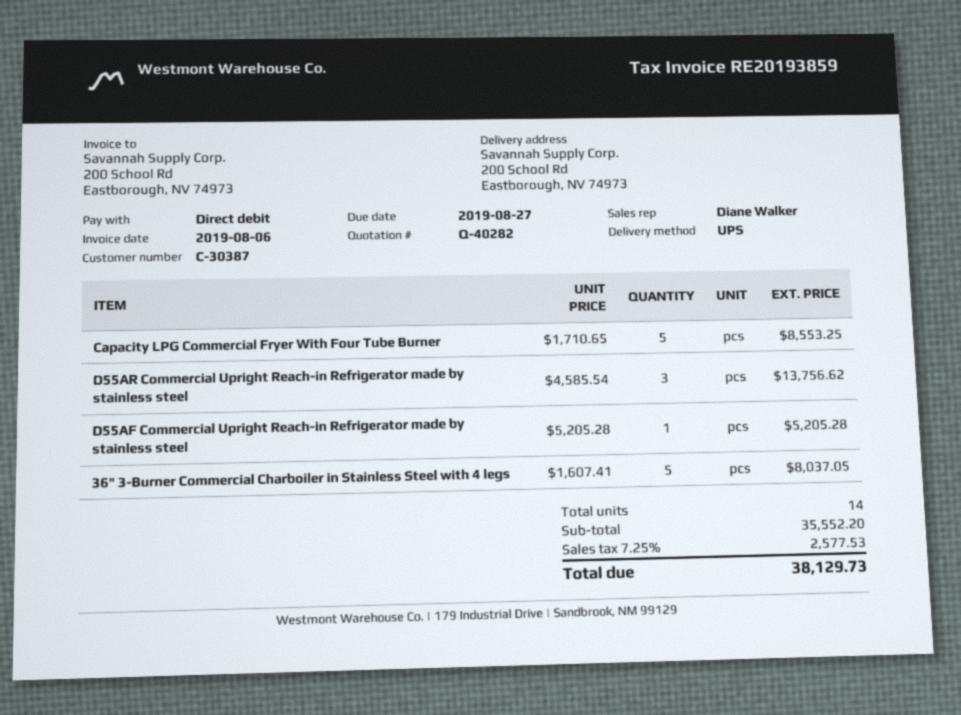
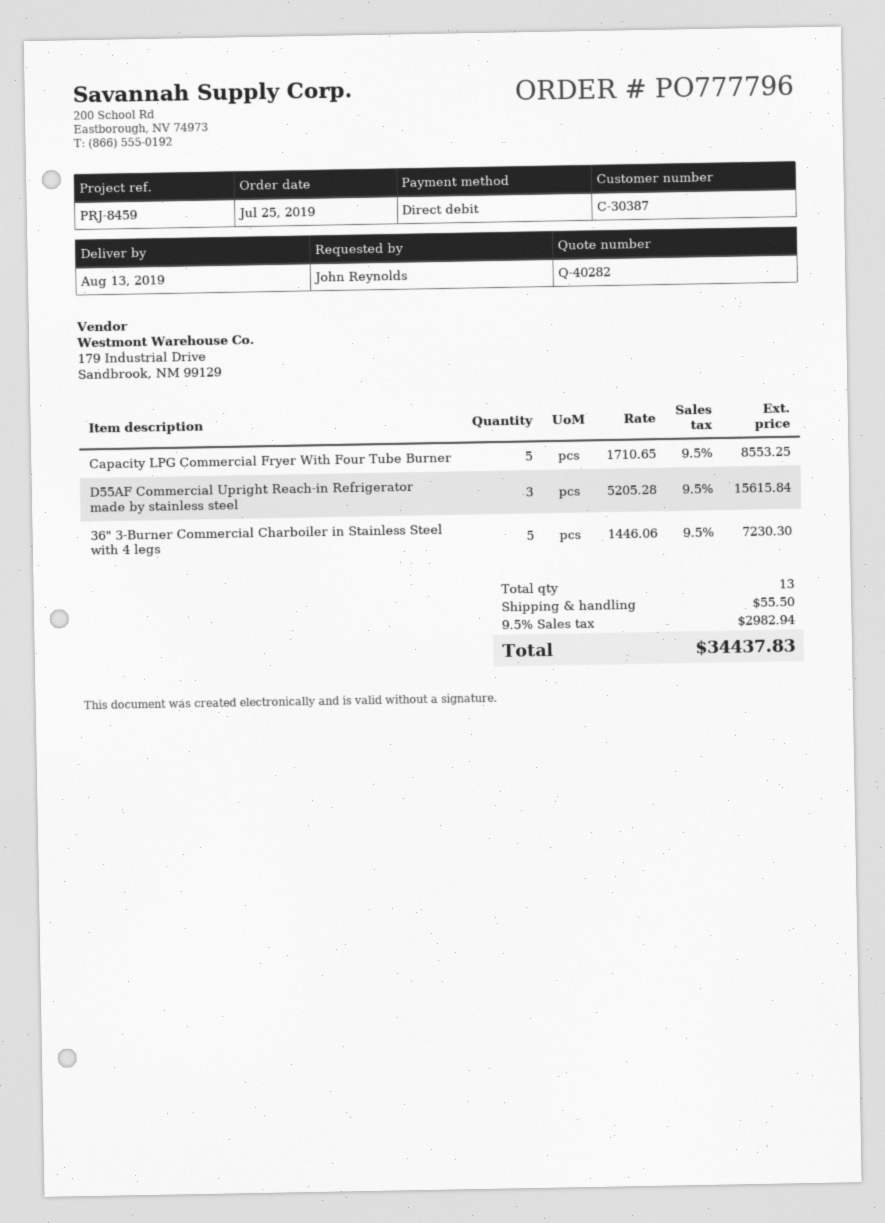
D55AR Commercial Upright Reach-in Refrigerator made by stainless steel: 3 x 4585.54 = 13756.62 -> none
D55AF Commercial Upright Reach-in Refrigerator made by stainless steel: 1 x 5205.28 = 5205.28 -> 3 x 5205.28 = 15615.84
36" 3-Burner Commercial Charboiler in Stainless Steel with 4 legs: 5 x 1607.41 = 8037.05 -> 5 x 1446.06 = 7230.30
total quantity: 14 -> 13
shipping: none -> 55.50
tax: 7.25% = 2577.53 -> 9.5% = 2982.94
total: 38129.73 -> 34437.83

